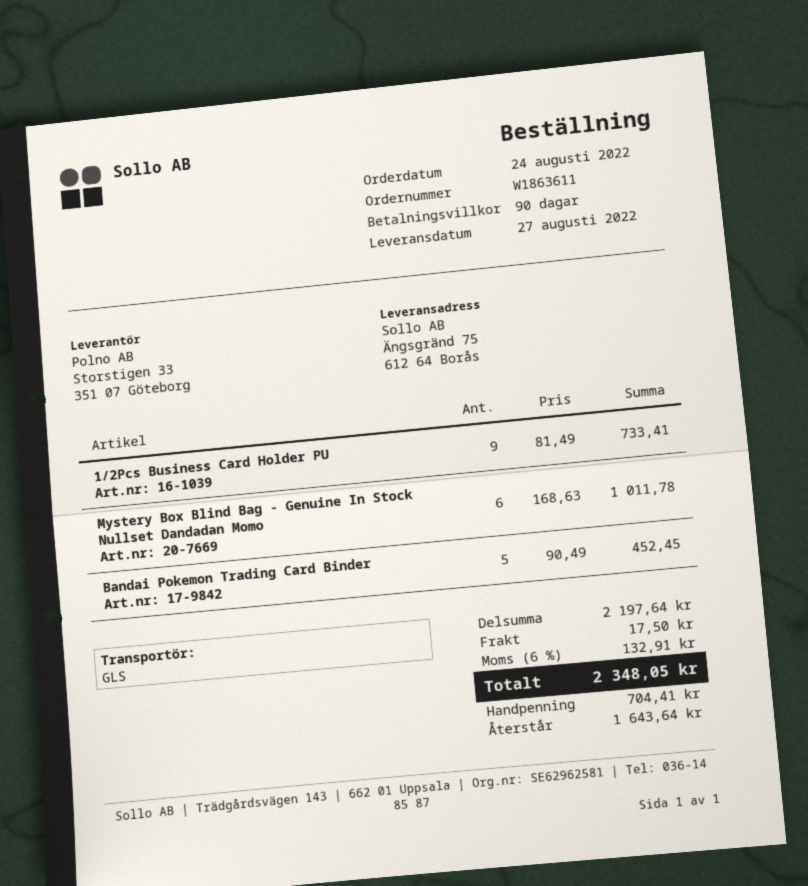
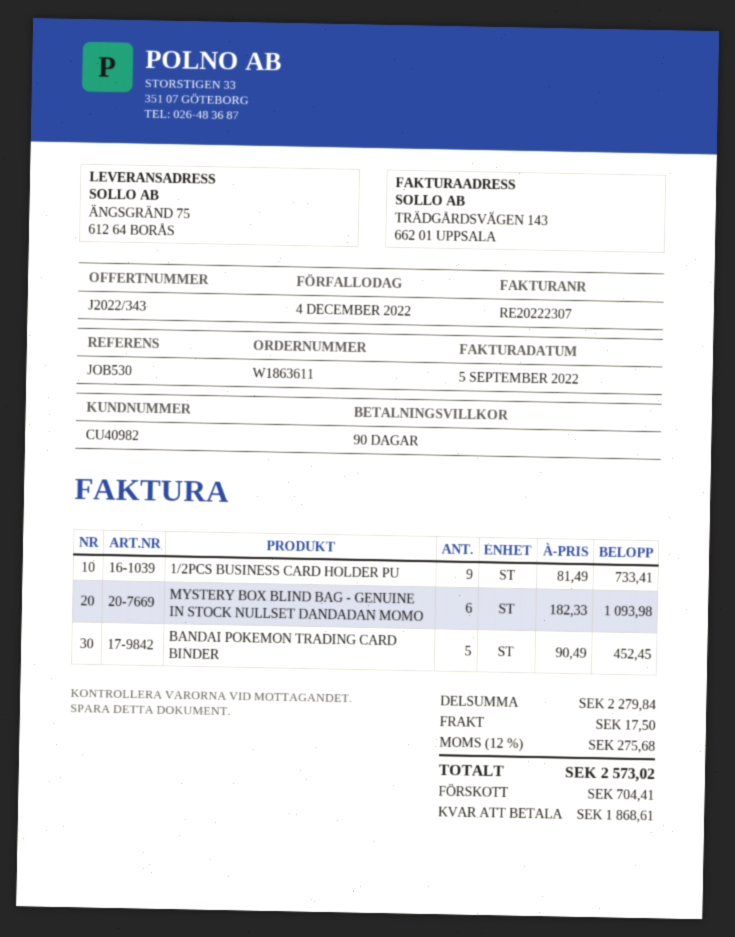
Mystery Box Blind Bag - Genuine In Stock Nullset Dandadan Momo: 6 x 168.63 = 1011.78 -> 6 x 182.33 = 1093.98
subtotal: 2197.64 -> 2279.84
tax: 6% = 132.91 -> 12% = 275.68
total: 2348.05 -> 2573.02
balance: 1643.64 -> 1868.61

